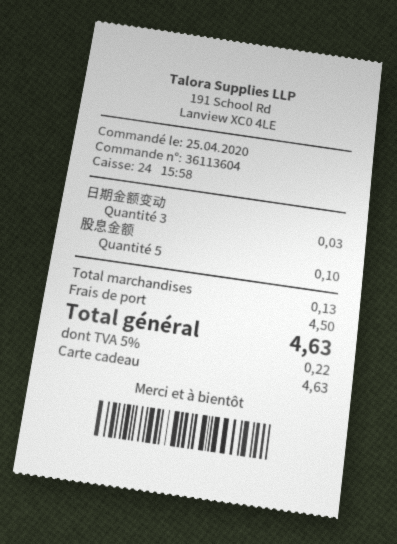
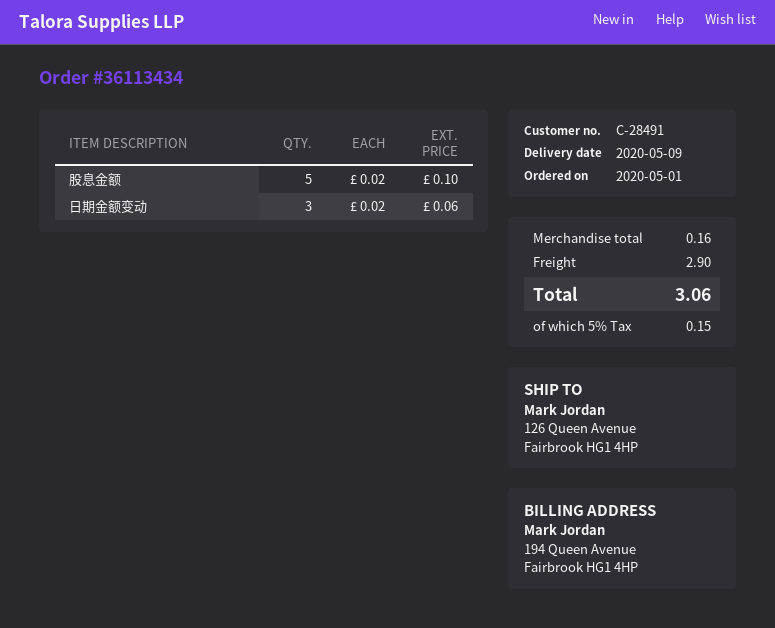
order number: 36113604 -> 36113434
order date: 2020-04-25 -> 2020-05-01
日期金额变动: 3 for 0.03 -> 3 for 0.06
subtotal: 0.13 -> 0.16
shipping: 4.50 -> 2.90
tax: 5% = 0.22 -> 5% = 0.15
total: 4.63 -> 3.06

